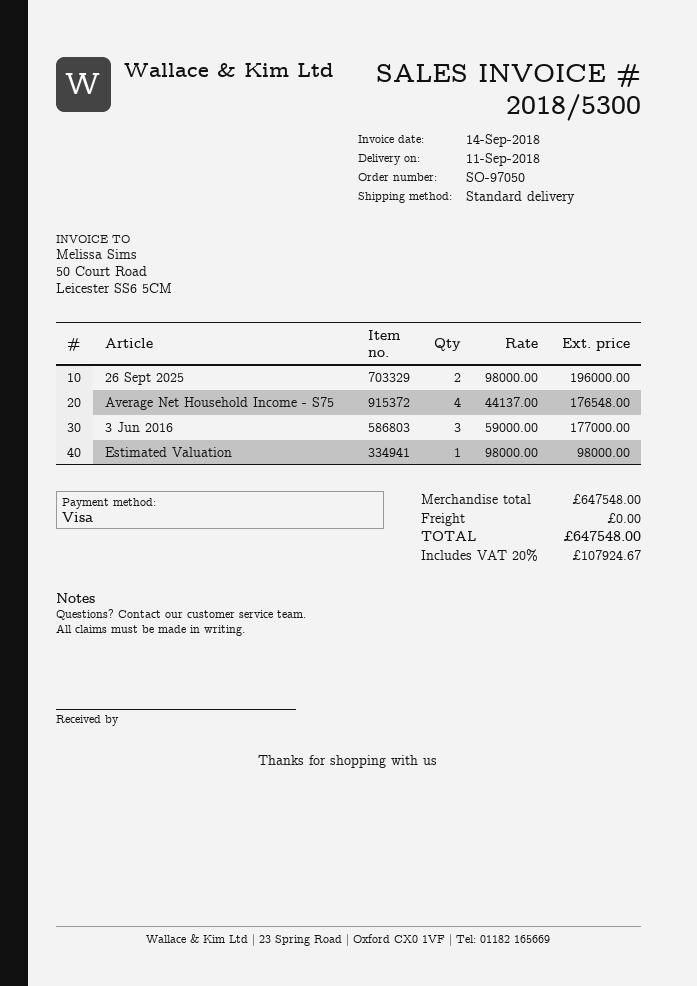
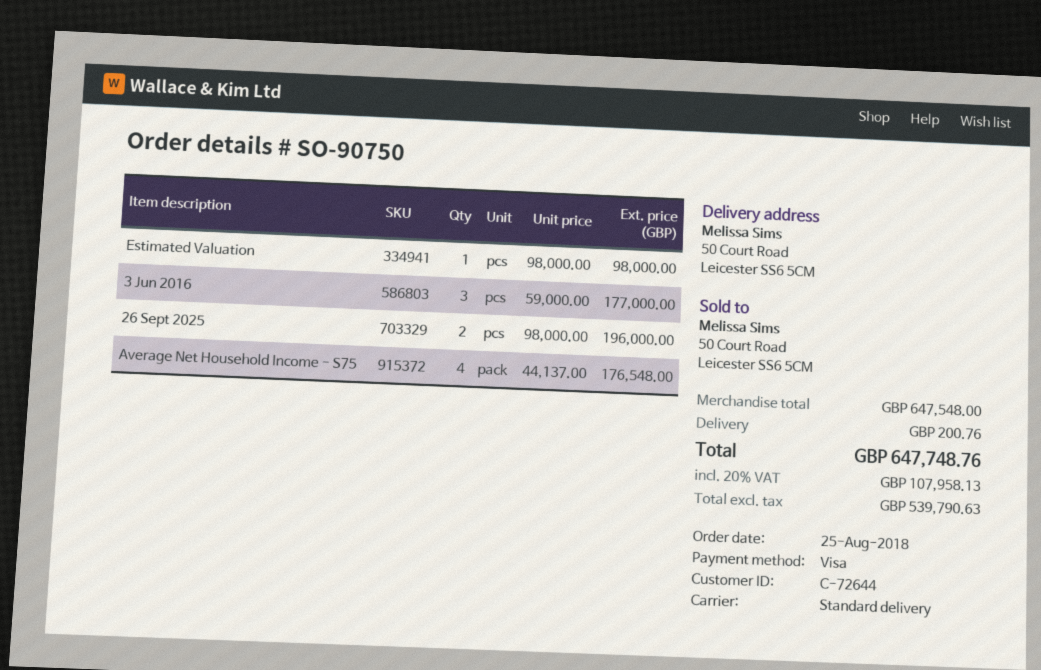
order number: SO-97050 -> SO-90750
shipping: 0.00 -> 200.76
tax: 20% = 107924.67 -> 20% = 107958.13
total: 647548.00 -> 647748.76

